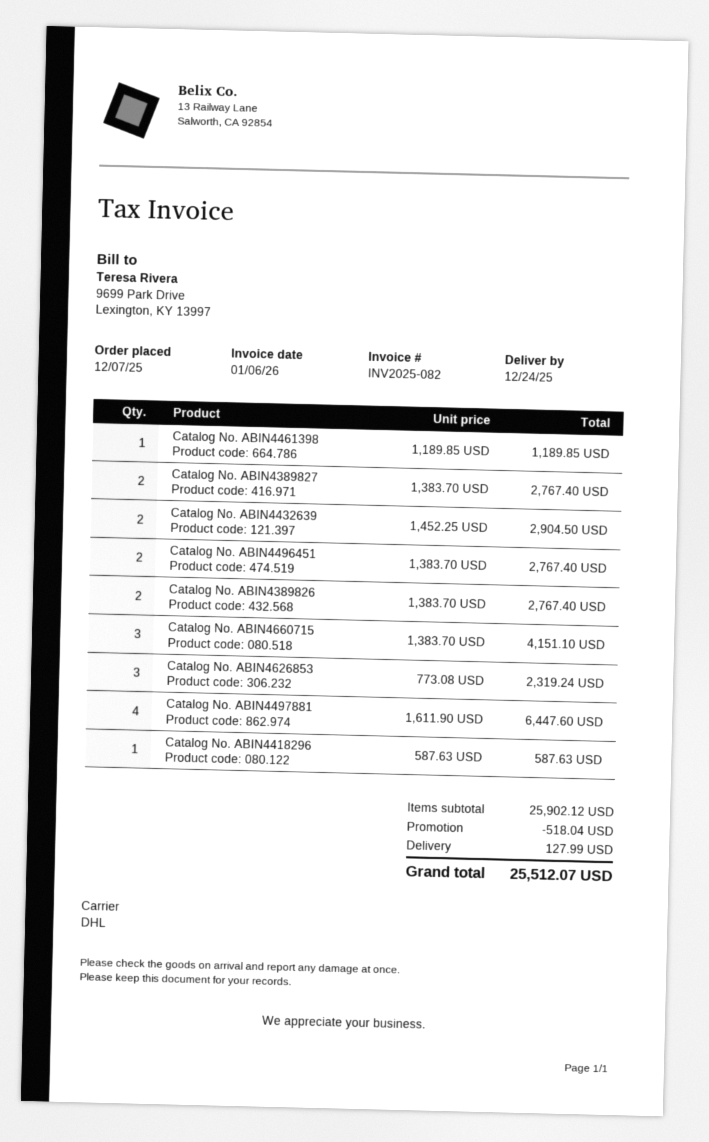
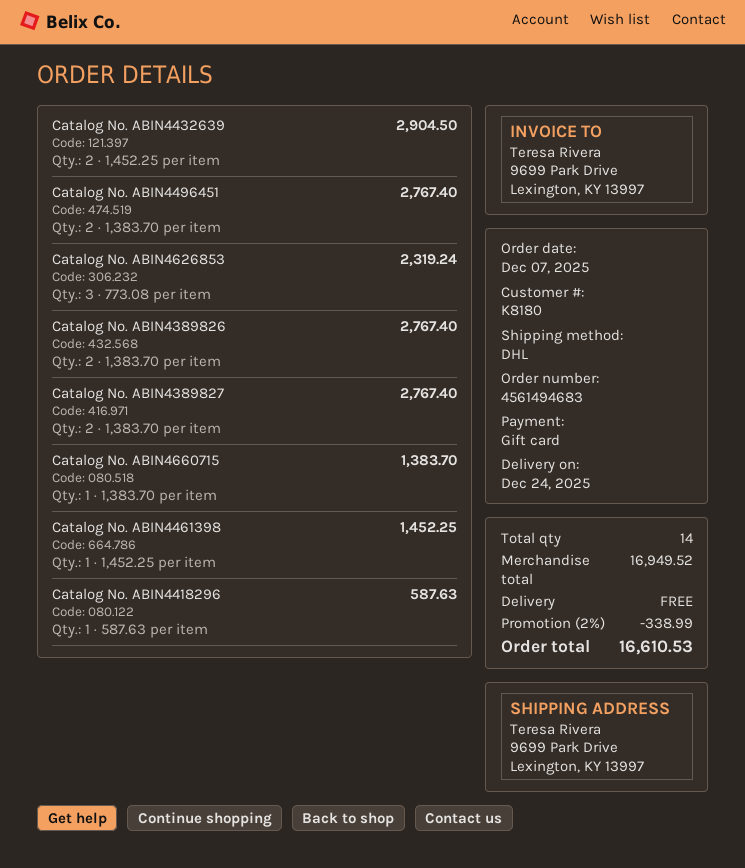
Catalog No. ABIN4461398: 1 x 1189.85 = 1189.85 -> 1 x 1452.25 = 1452.25
Catalog No. ABIN4660715: 3 x 1383.70 = 4151.10 -> 1 x 1383.70 = 1383.70
Catalog No. ABIN4497881: 4 x 1611.90 = 6447.60 -> none
subtotal: 25902.12 -> 16949.52
discount: 518.04 -> 338.99
shipping: 127.99 -> 0.00
total: 25512.07 -> 16610.53

